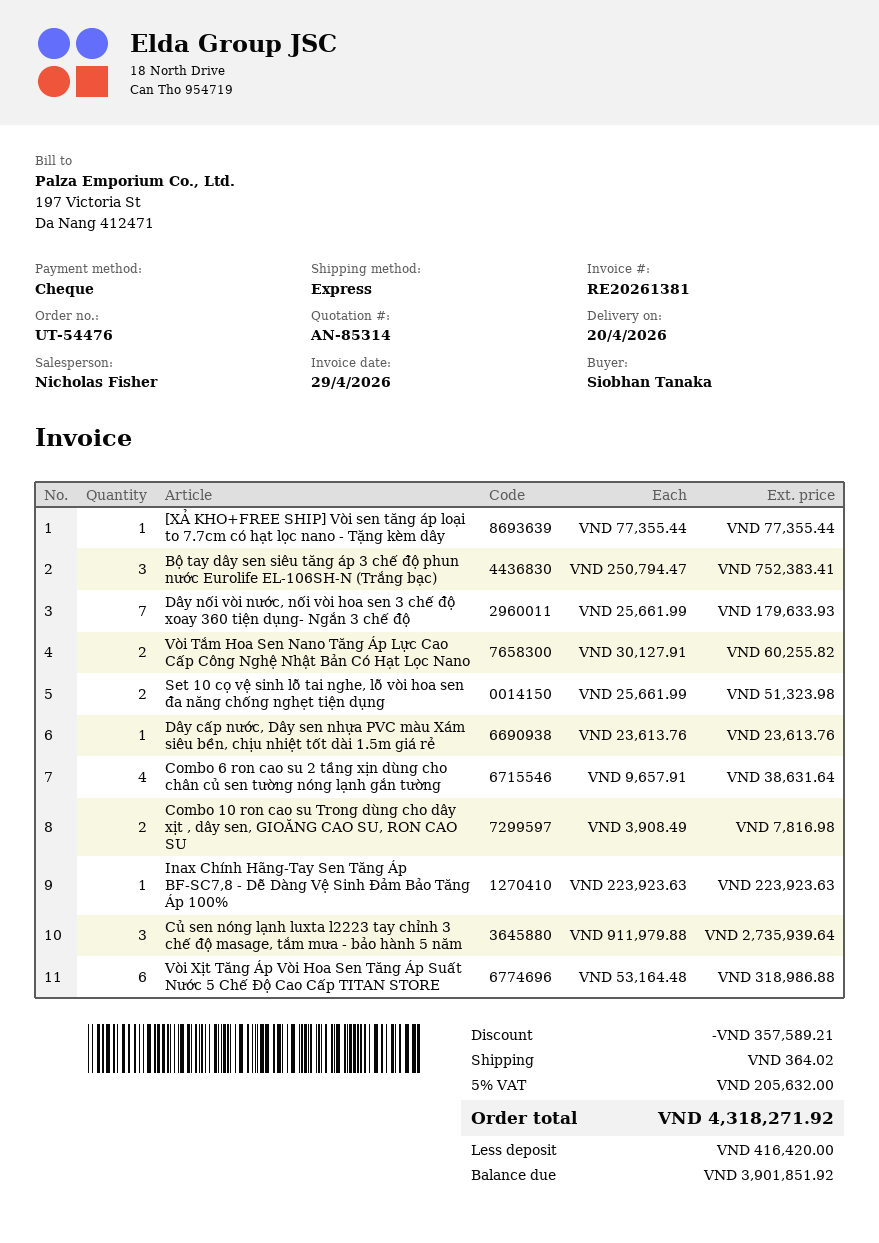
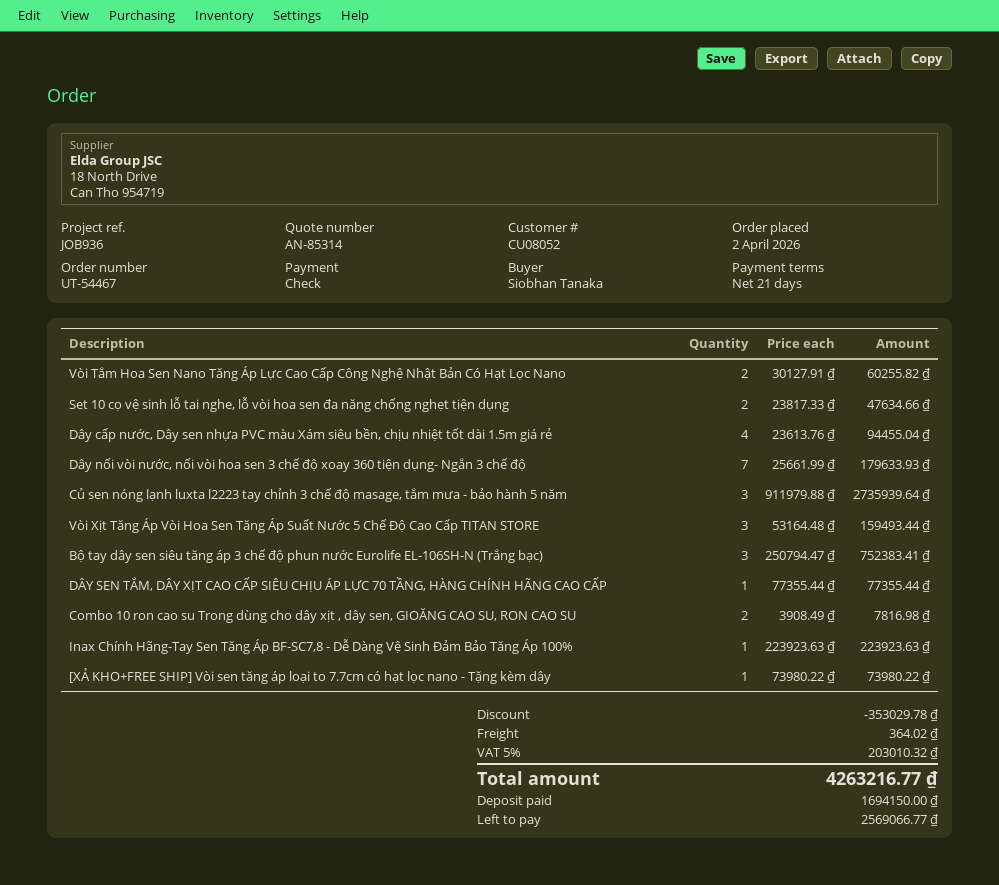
order number: UT-54476 -> UT-54467
[XẢ KHO+FREE SHIP] Vòi sen tăng áp loại to 7.7cm có hạt lọc nano - Tặng kèm dây: 1 x 77355.44 = 77355.44 -> 1 x 73980.22 = 73980.22
Set 10 cọ vệ sinh lỗ tai nghe, lỗ vòi hoa sen đa năng chống nghẹt tiện dụng: 2 x 25661.99 = 51323.98 -> 2 x 23817.33 = 47634.66
Dây cấp nước, Dây sen nhựa PVC màu Xám siêu bền, chịu nhiệt tốt dài 1.5m giá rẻ: 1 x 23613.76 = 23613.76 -> 4 x 23613.76 = 94455.04
Combo 6 ron cao su 2 tầng xịn dùng cho chân củ sen tường nóng lạnh gắn tường: 4 x 9657.91 = 38631.64 -> none
Vòi Xịt Tăng Áp Vòi Hoa Sen Tăng Áp Suất Nước 5 Chế Độ Cao Cấp TITAN STORE: 6 x 53164.48 = 318986.88 -> 3 x 53164.48 = 159493.44
DÂY SEN TẮM, DÂY XỊT CAO CẤP SIÊU CHỊU ÁP LỰC 70 TẦNG, HÀNG CHÍNH HÃNG CAO CẤP: none -> 1 x 77355.44 = 77355.44
discount: 357589.21 -> 353029.78
tax: 5% = 205632.00 -> 5% = 203010.32
total: 4318271.92 -> 4263216.77
deposit: 416420.00 -> 1694150.00
balance: 3901851.92 -> 2569066.77

